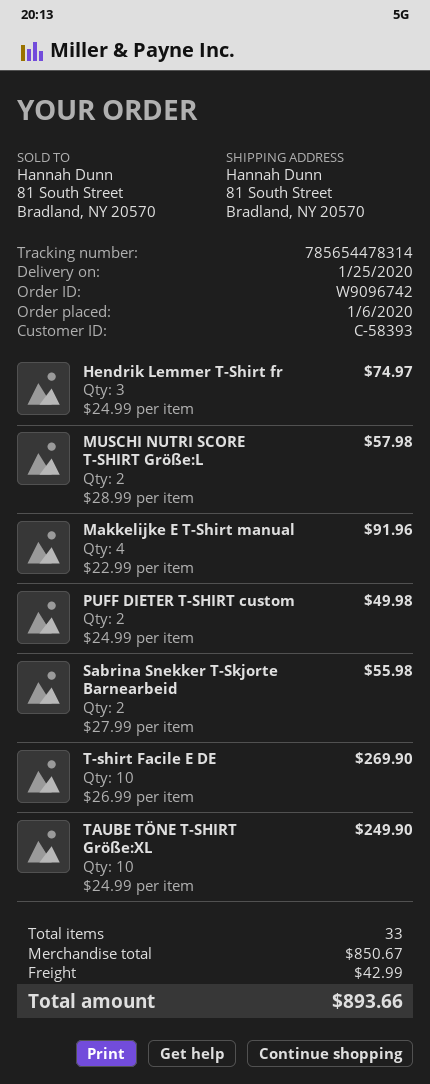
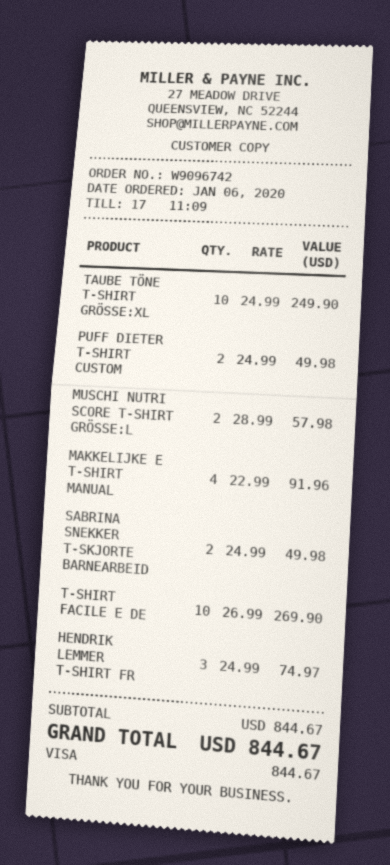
Sabrina Snekker T-Skjorte Barnearbeid: 2 x 27.99 = 55.98 -> 2 x 24.99 = 49.98
subtotal: 850.67 -> 844.67
shipping: 42.99 -> none
total: 893.66 -> 844.67

